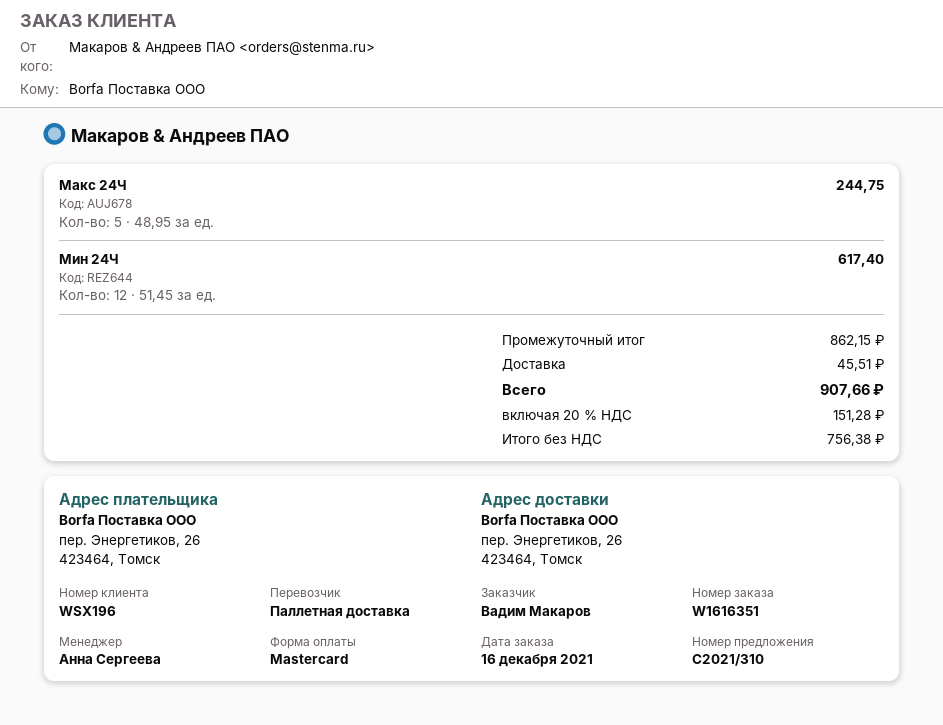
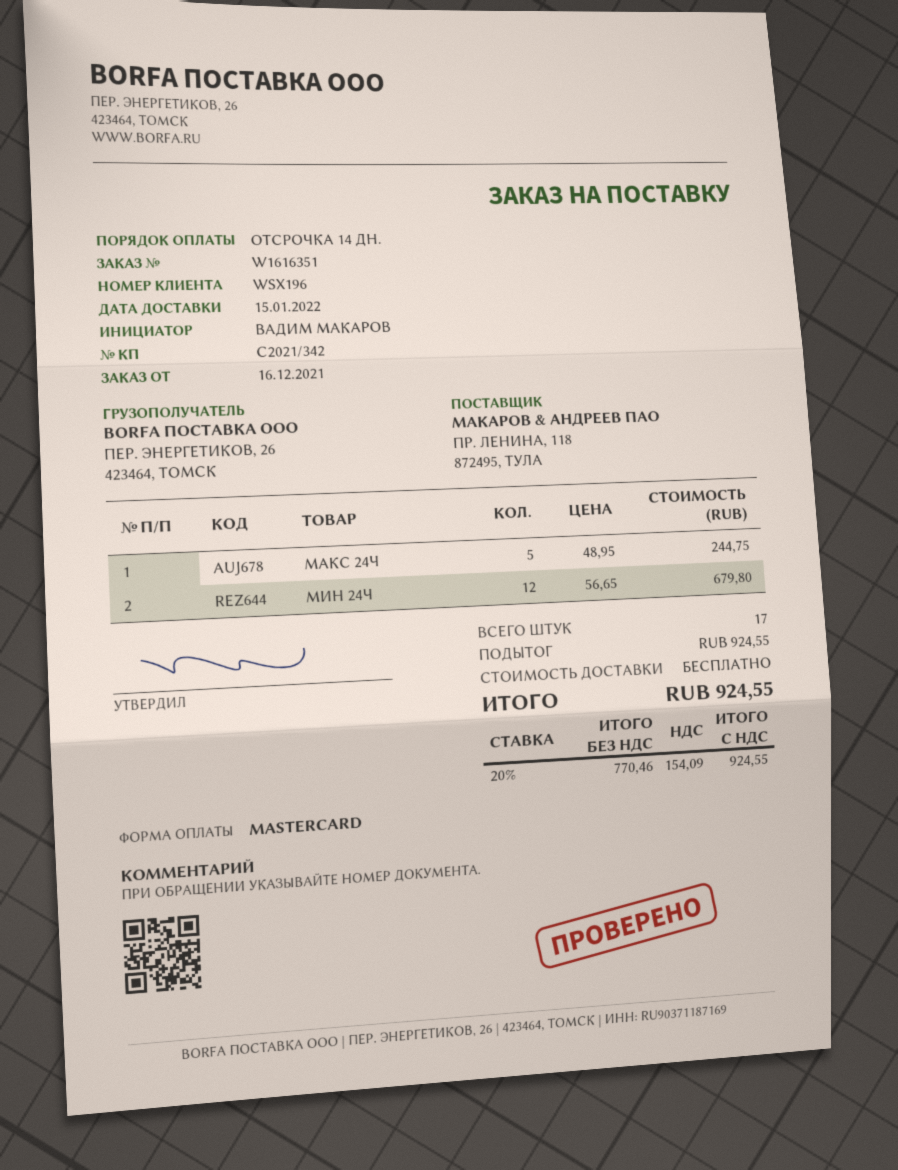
quote number: C2021/310 -> C2021/342
Мин 24Ч: 12 x 51.45 = 617.40 -> 12 x 56.65 = 679.80
subtotal: 862.15 -> 924.55
shipping: 45.51 -> 0.00
net: 756.38 -> 770.46
tax: 20% = 151.28 -> 20% = 154.09
total: 907.66 -> 924.55

